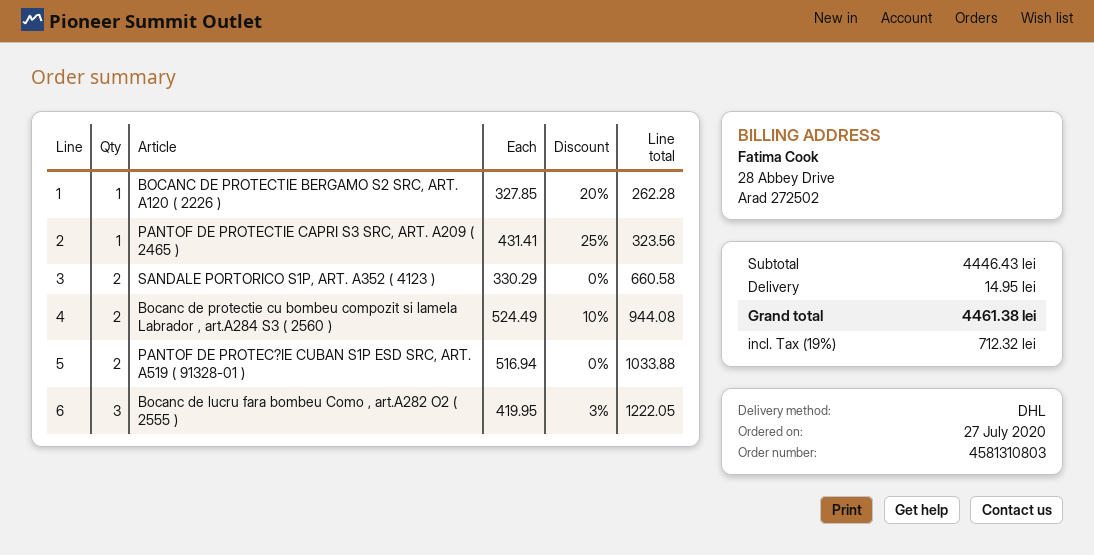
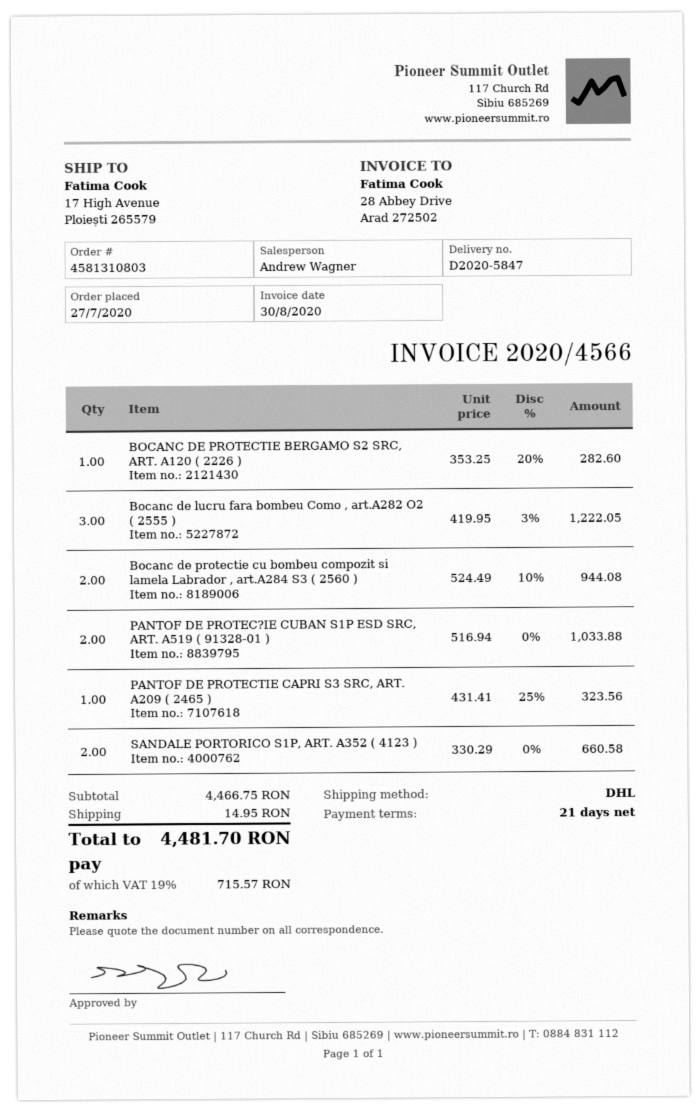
BOCANC DE PROTECTIE BERGAMO S2 SRC, ART. A120 ( 2226 ): 1 x 327.85 - 20% = 262.28 -> 1 x 353.25 - 20% = 282.60
subtotal: 4446.43 -> 4466.75
tax: 19% = 712.32 -> 19% = 715.57
total: 4461.38 -> 4481.70

